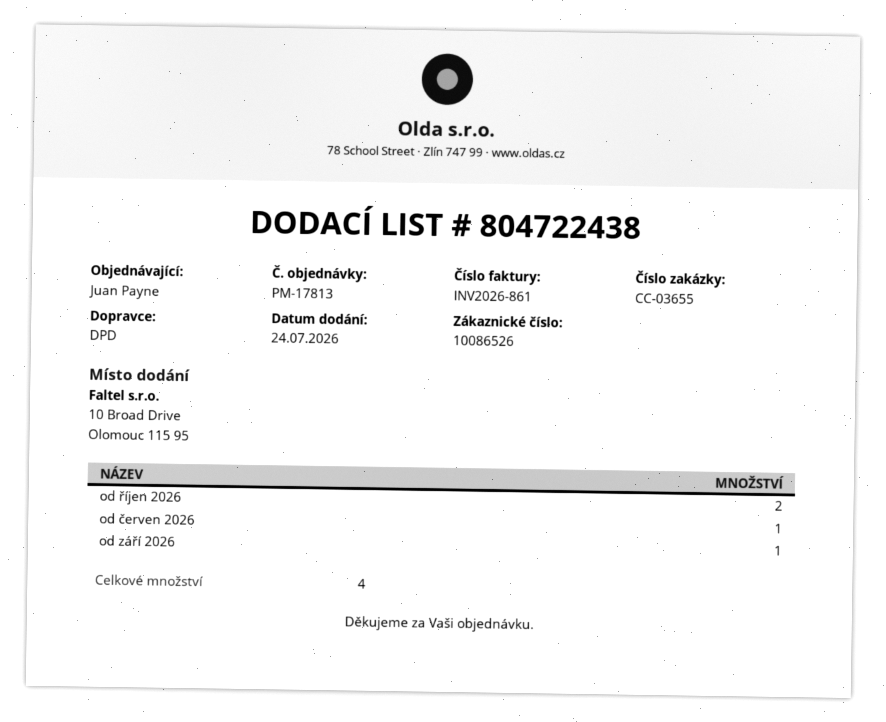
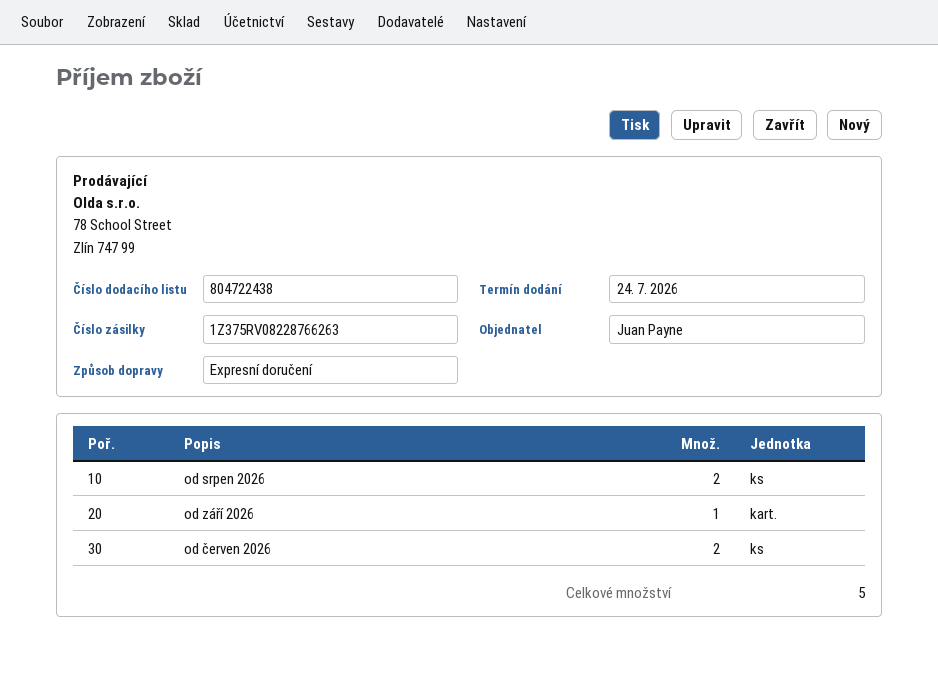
shipping method: DPD -> express
od říjen 2026: 2 -> none
od červen 2026: 1 -> 2
od srpen 2026: none -> 2
total quantity: 4 -> 5

